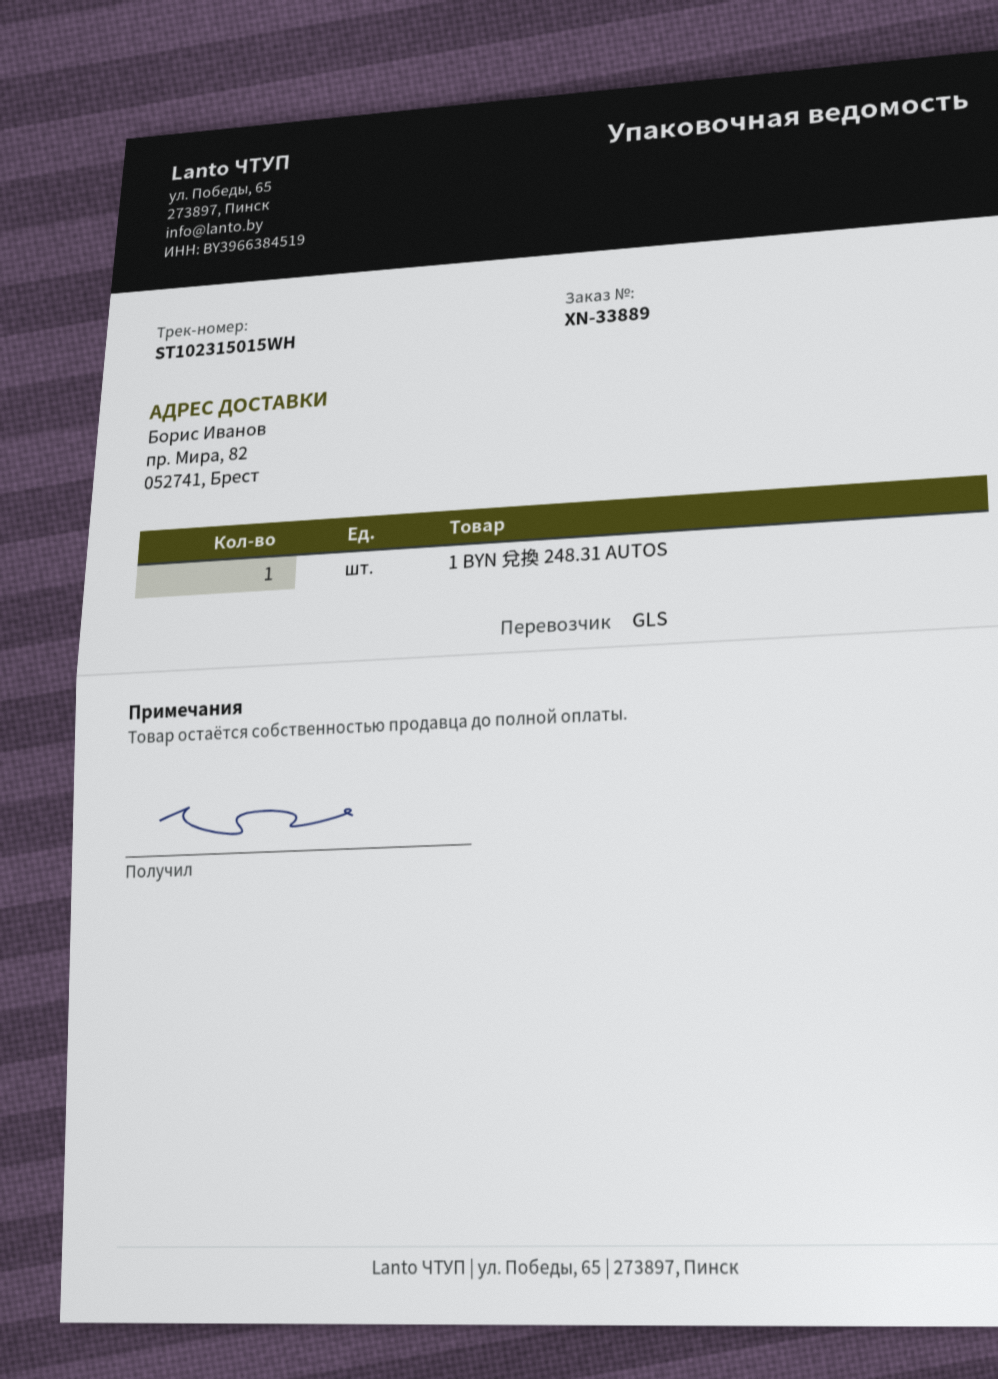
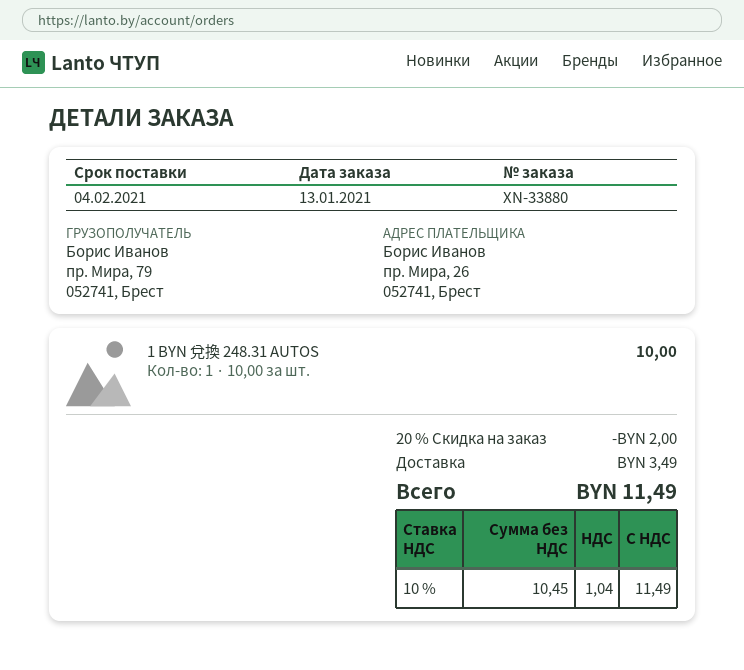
order number: XN-33889 -> XN-33880
ship to: пр. Мира, 82, 052741, Брест -> пр. Мира, 79, 052741, Брест

